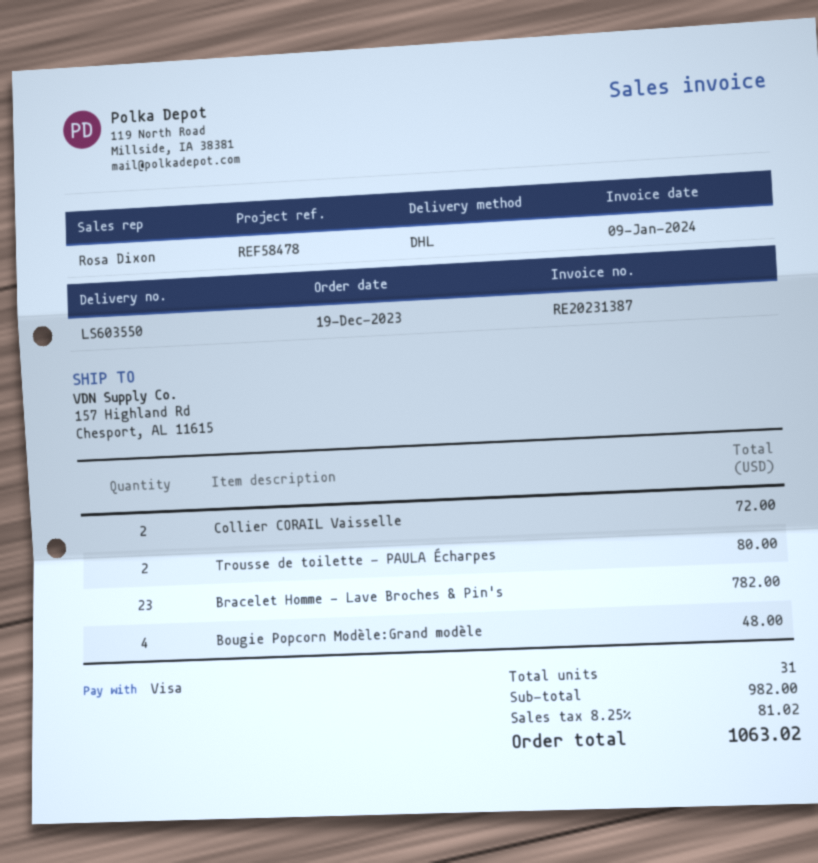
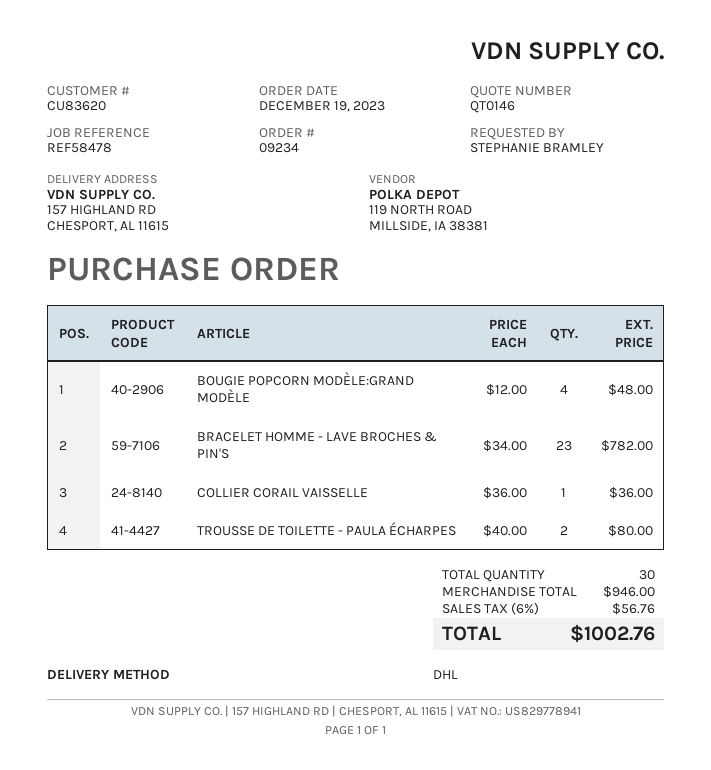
Collier CORAIL Vaisselle: 2 for 72.00 -> 1 for 36.00
total quantity: 31 -> 30
subtotal: 982.00 -> 946.00
tax: 8.25% = 81.02 -> 6% = 56.76
total: 1063.02 -> 1002.76

